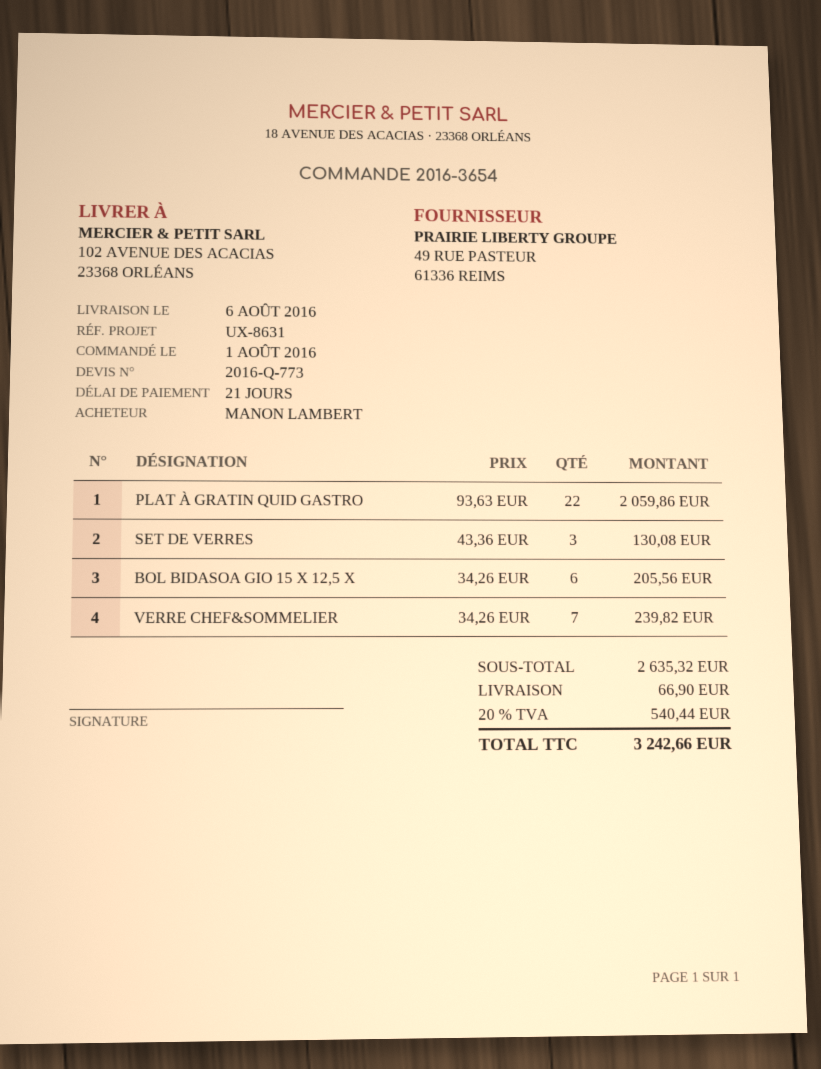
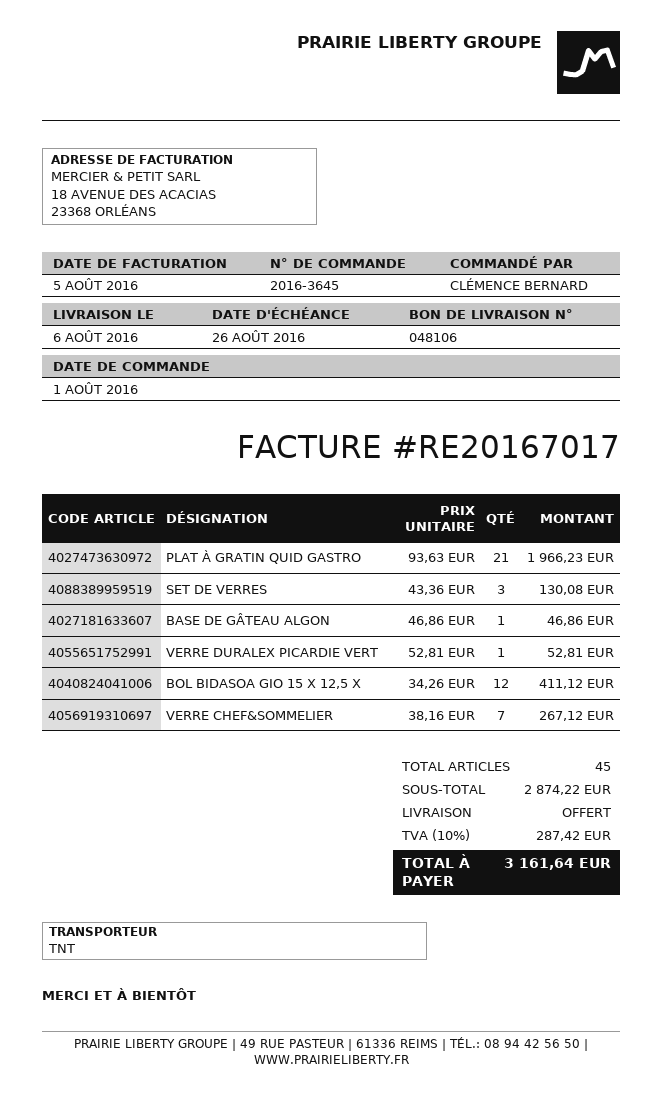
order number: 2016-3654 -> 2016-3645
ordered by: MANON LAMBERT -> CLÉMENCE BERNARD
PLAT À GRATIN QUID GASTRO: 22 x 93.63 = 2059.86 -> 21 x 93.63 = 1966.23
BOL BIDASOA GIO 15 X 12,5 X: 6 x 34.26 = 205.56 -> 12 x 34.26 = 411.12
VERRE CHEF&SOMMELIER: 7 x 34.26 = 239.82 -> 7 x 38.16 = 267.12
BASE DE GÂTEAU ALGON: none -> 1 x 46.86 = 46.86
VERRE DURALEX PICARDIE VERT: none -> 1 x 52.81 = 52.81
subtotal: 2635.32 -> 2874.22
shipping: 66.90 -> 0.00
tax: 20% = 540.44 -> 10% = 287.42
total: 3242.66 -> 3161.64

